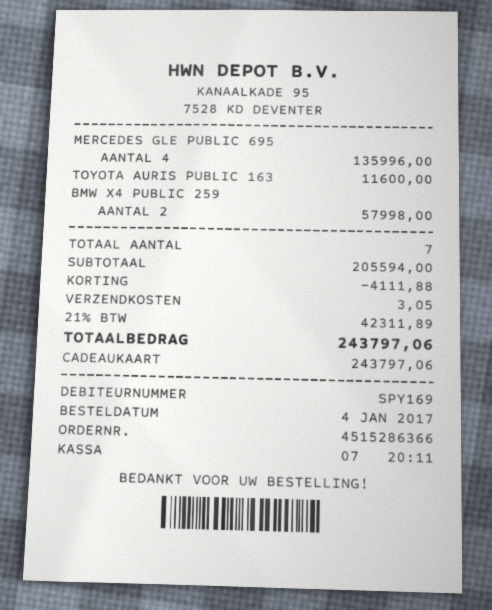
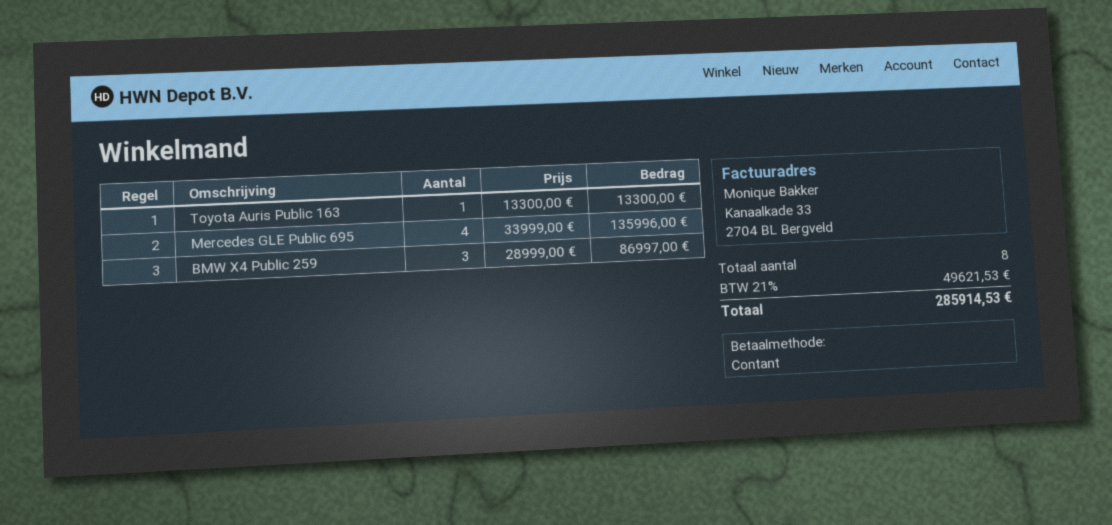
payment method: gift card -> cash
TOYOTA AURIS PUBLIC 163: 1 for 11600.00 -> 1 for 13300.00
BMW X4 PUBLIC 259: 2 for 57998.00 -> 3 for 86997.00
total quantity: 7 -> 8
discount: 4111.88 -> none
shipping: 3.05 -> none
tax: 21% = 42311.89 -> 21% = 49621.53
total: 243797.06 -> 285914.53

